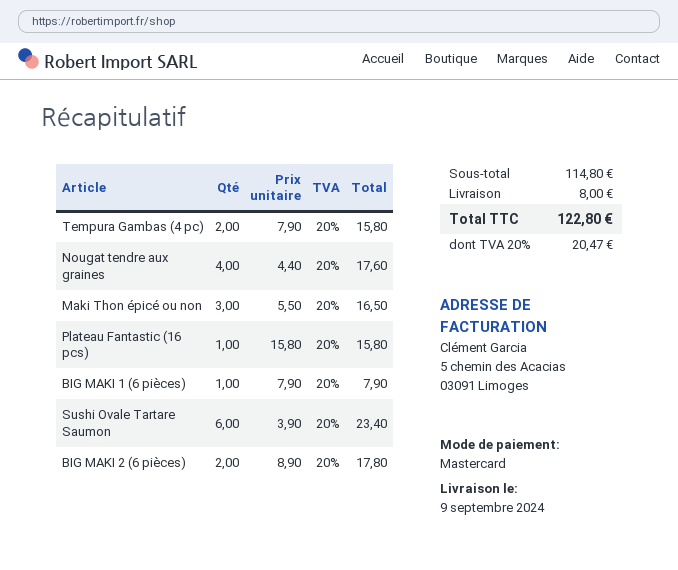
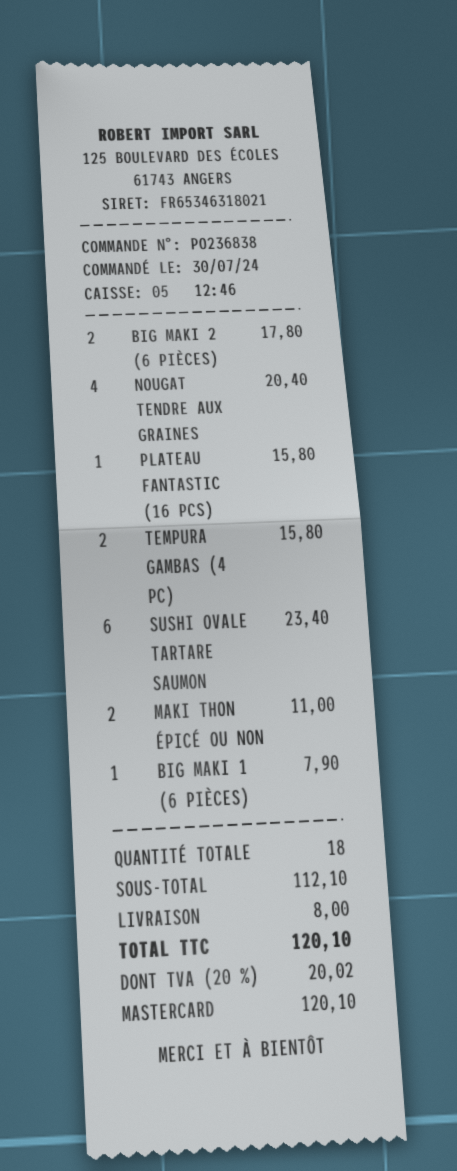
Nougat tendre aux graines: 4 for 17.60 -> 4 for 20.40
Maki Thon épicé ou non: 3 for 16.50 -> 2 for 11.00
subtotal: 114.80 -> 112.10
tax: 20% = 20.47 -> 20% = 20.02
total: 122.80 -> 120.10

